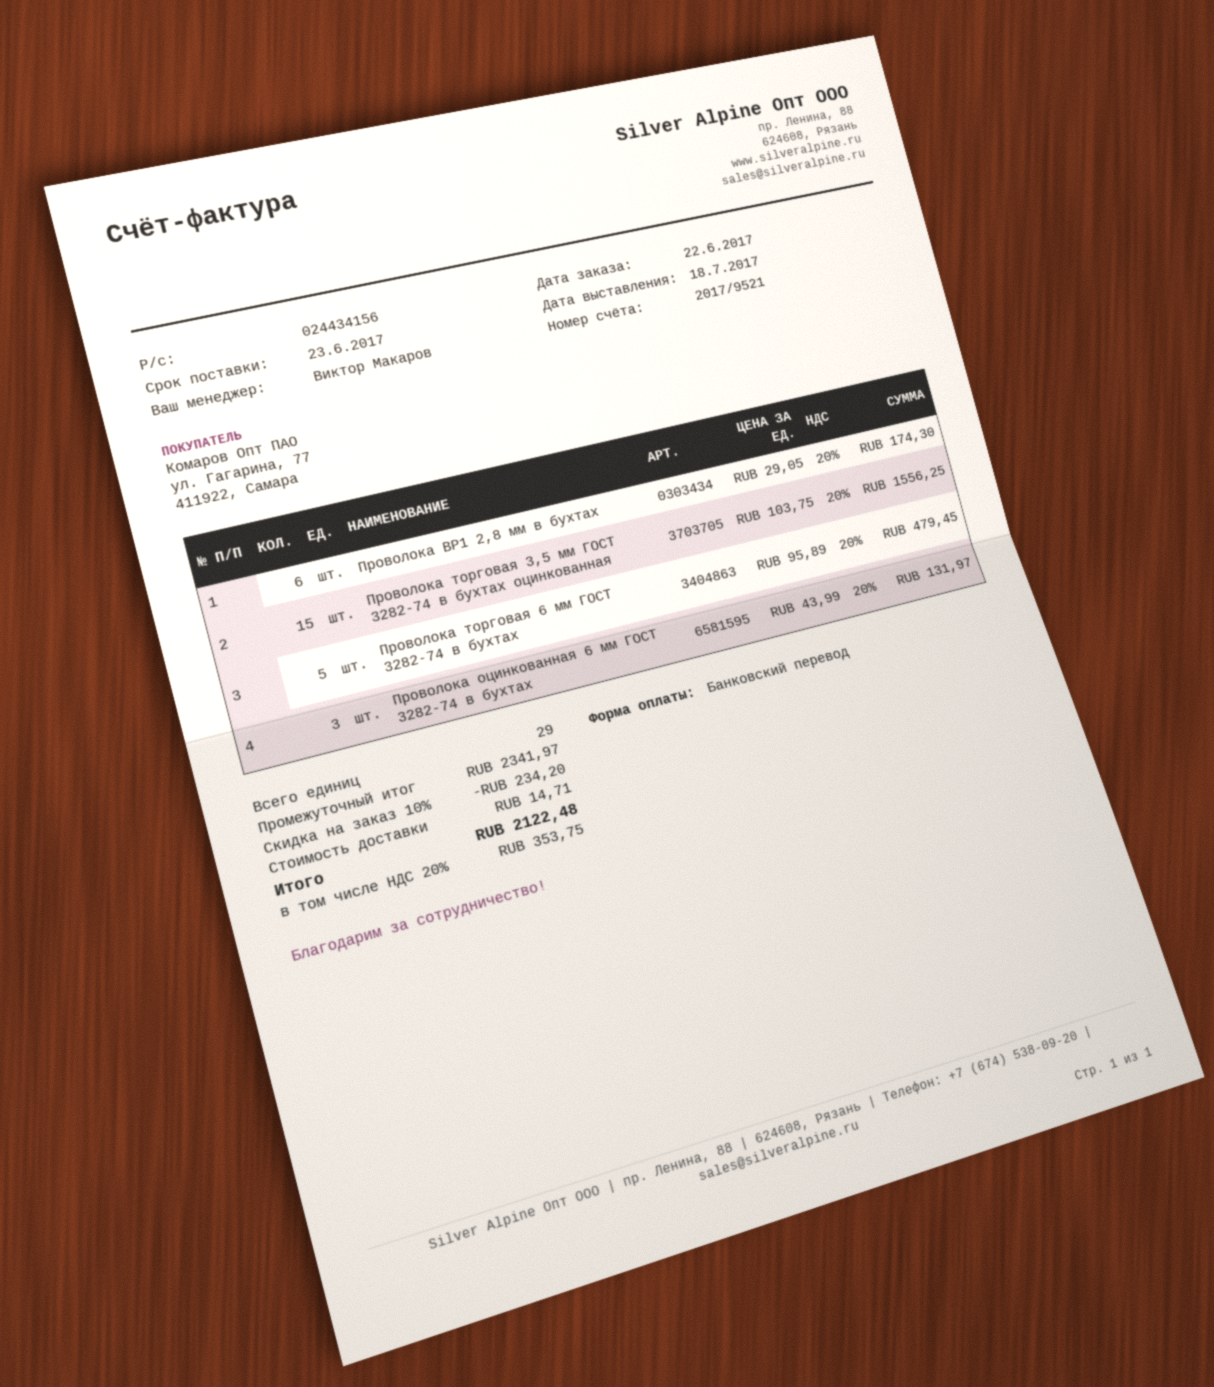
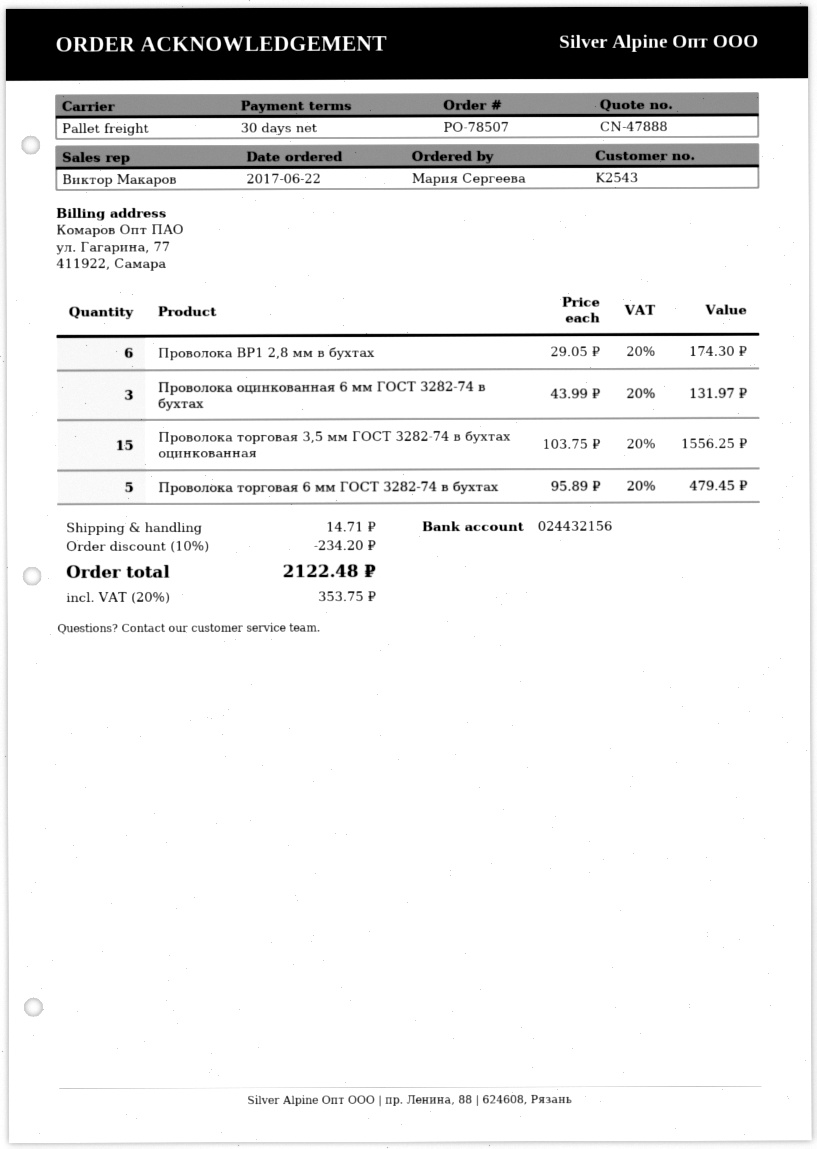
bank account: 024434156 -> 024432156

